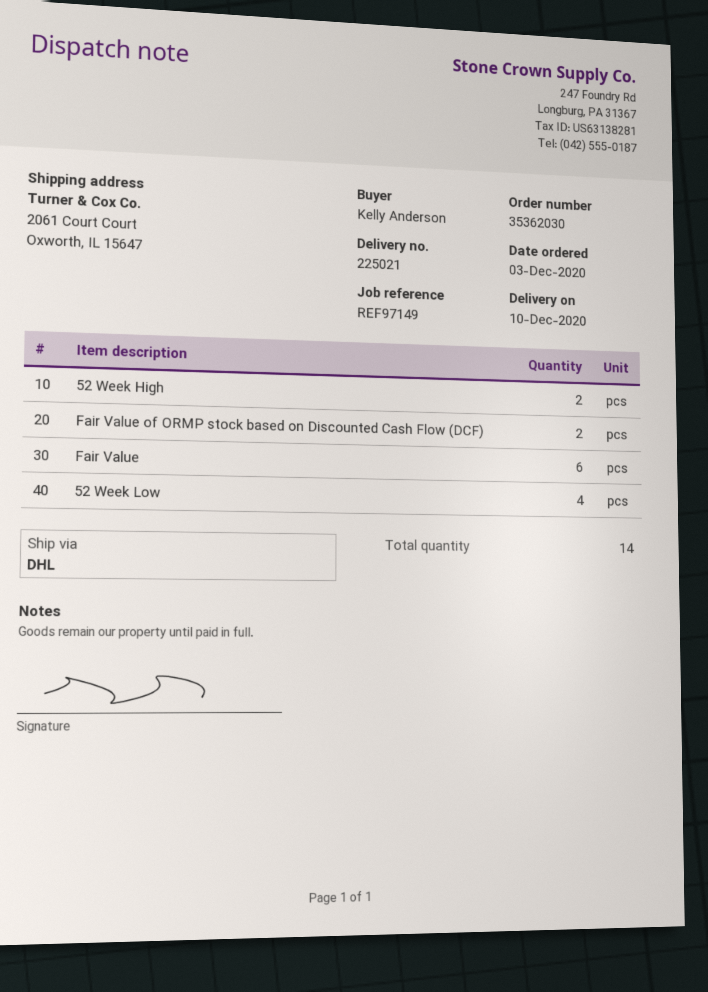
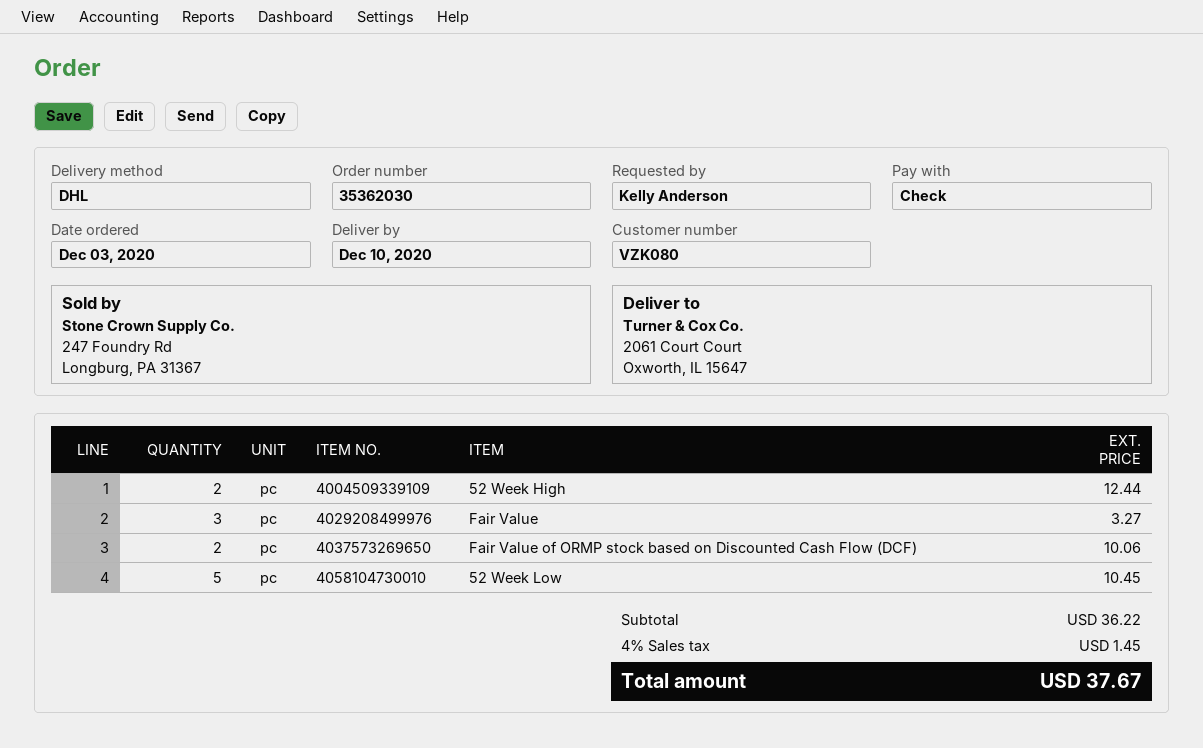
Fair Value: 6 -> 3
52 Week Low: 4 -> 5

